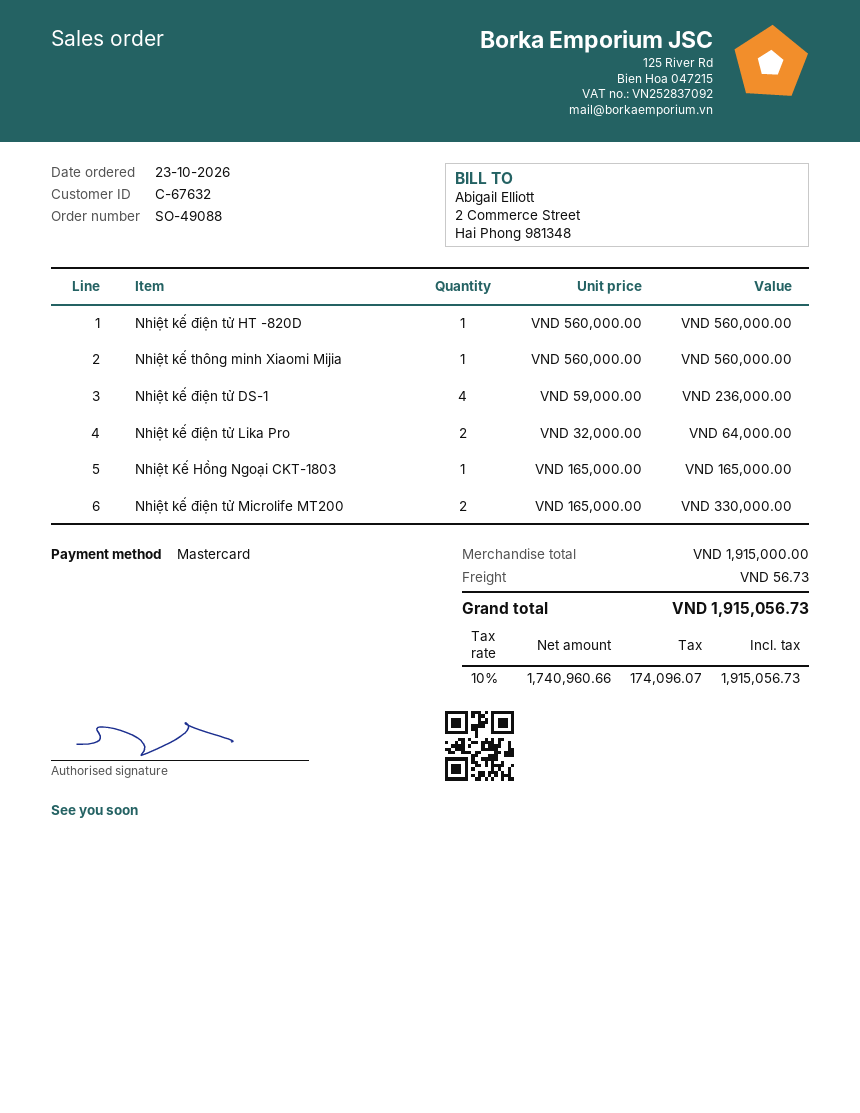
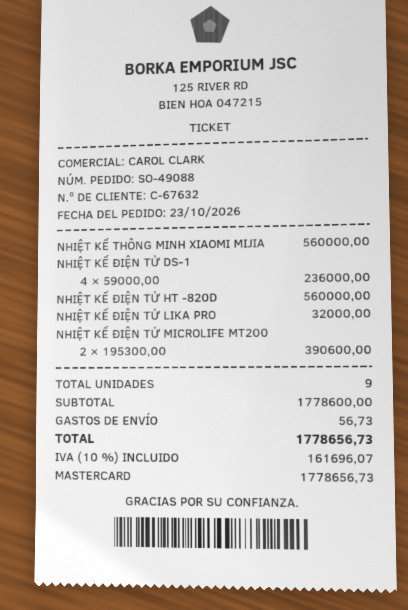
Nhiệt kế điện tử Lika Pro: 2 x 32000.00 = 64000.00 -> 1 x 32000.00 = 32000.00
Nhiệt Kế Hồng Ngoại CKT-1803: 1 x 165000.00 = 165000.00 -> none
Nhiệt kế điện tử Microlife MT200: 2 x 165000.00 = 330000.00 -> 2 x 195300.00 = 390600.00
subtotal: 1915000.00 -> 1778600.00
tax: 10% = 174096.07 -> 10% = 161696.07
total: 1915056.73 -> 1778656.73

